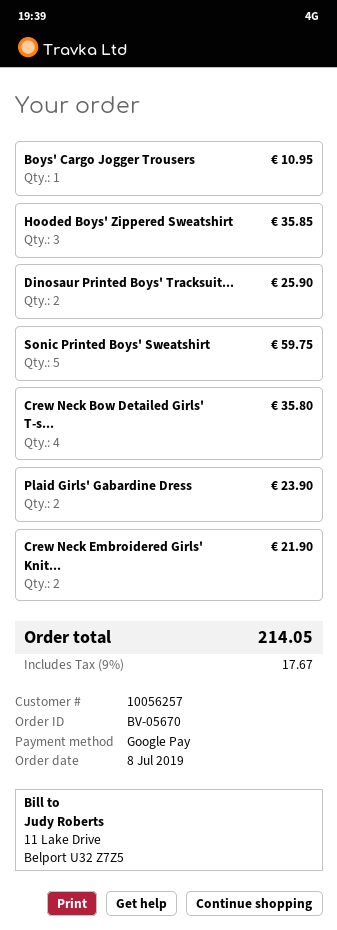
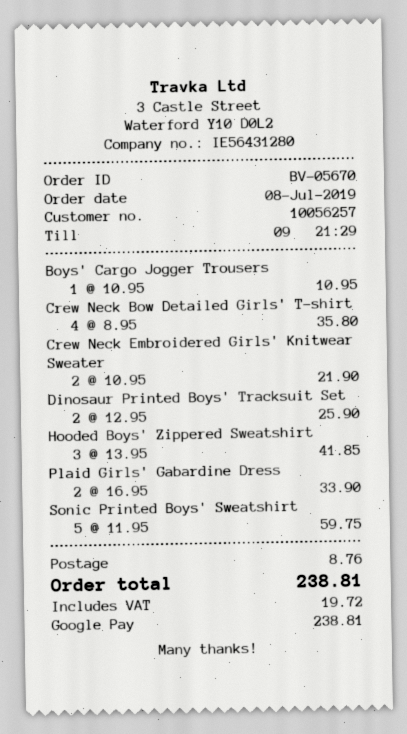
Hooded Boys' Zippered Sweatshirt: 3 for 35.85 -> 3 for 41.85
Plaid Girls' Gabardine Dress: 2 for 23.90 -> 2 for 33.90
shipping: none -> 8.76
tax: 17.67 -> 19.72
total: 214.05 -> 238.81

